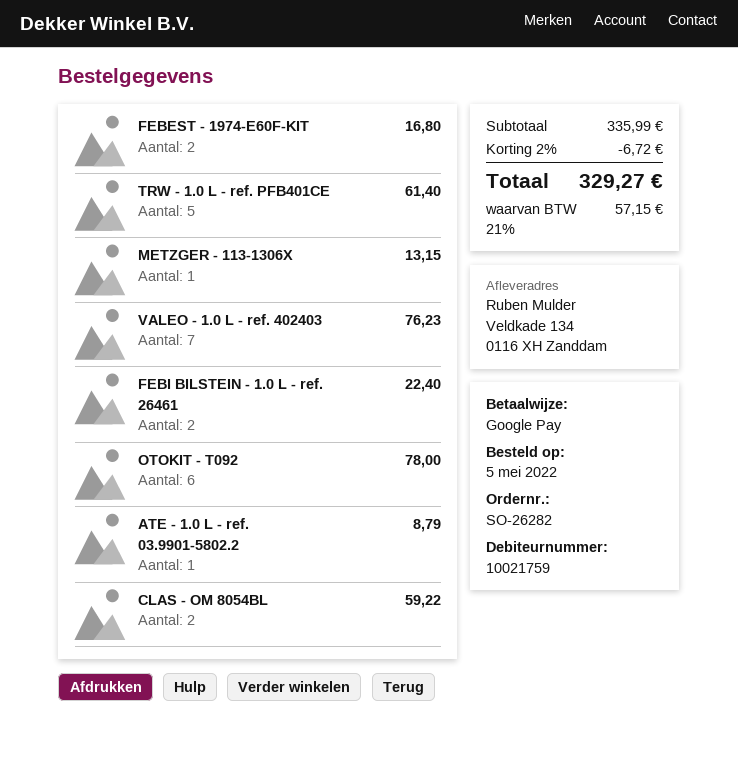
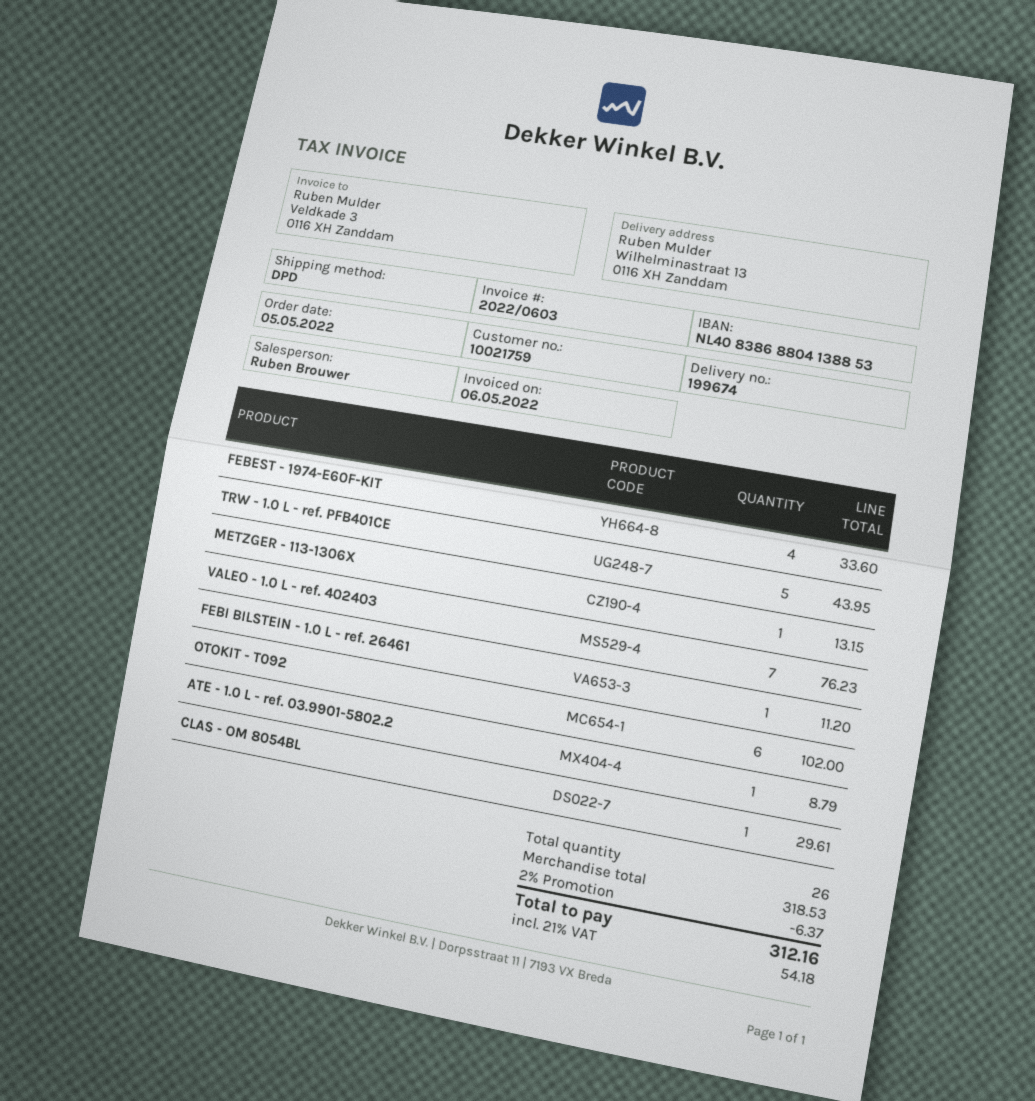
ship to: Veldkade 134, 0116 XH Zanddam -> Wilhelminastraat 13, 0116 XH Zanddam
FEBEST - 1974-E60F-KIT: 2 for 16.80 -> 4 for 33.60
TRW - 1.0 L - ref. PFB401CE: 5 for 61.40 -> 5 for 43.95
FEBI BILSTEIN - 1.0 L - ref. 26461: 2 for 22.40 -> 1 for 11.20
OTOKIT - T092: 6 for 78.00 -> 6 for 102.00
CLAS - OM 8054BL: 2 for 59.22 -> 1 for 29.61
subtotal: 335.99 -> 318.53
discount: 2% = 6.72 -> 2% = 6.37
tax: 21% = 57.15 -> 21% = 54.18
total: 329.27 -> 312.16

